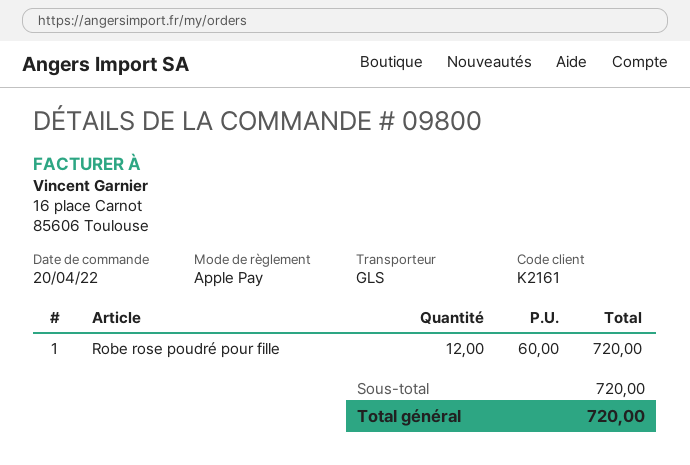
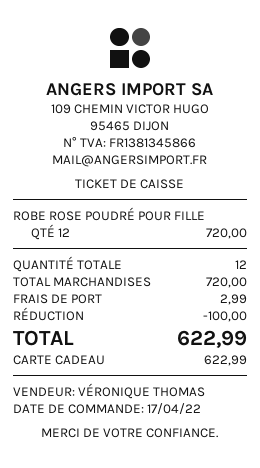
order date: 2022-04-20 -> 2022-04-17
payment method: Apple Pay -> gift card
discount: none -> 100.00
shipping: none -> 2.99
total: 720.00 -> 622.99

